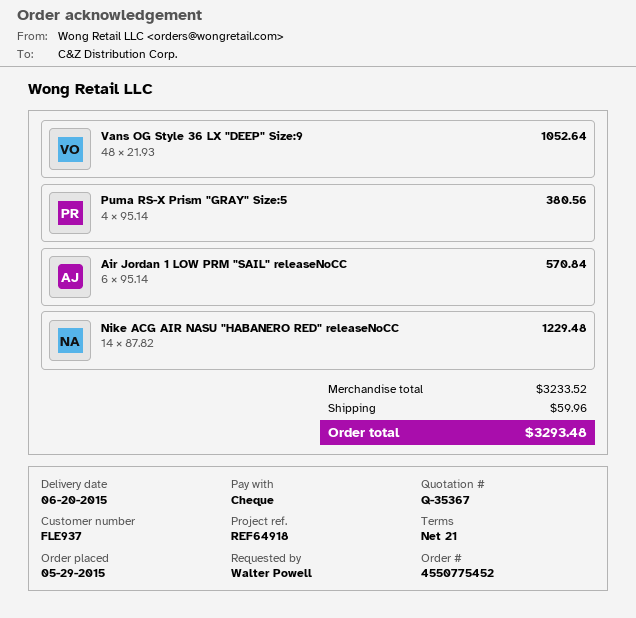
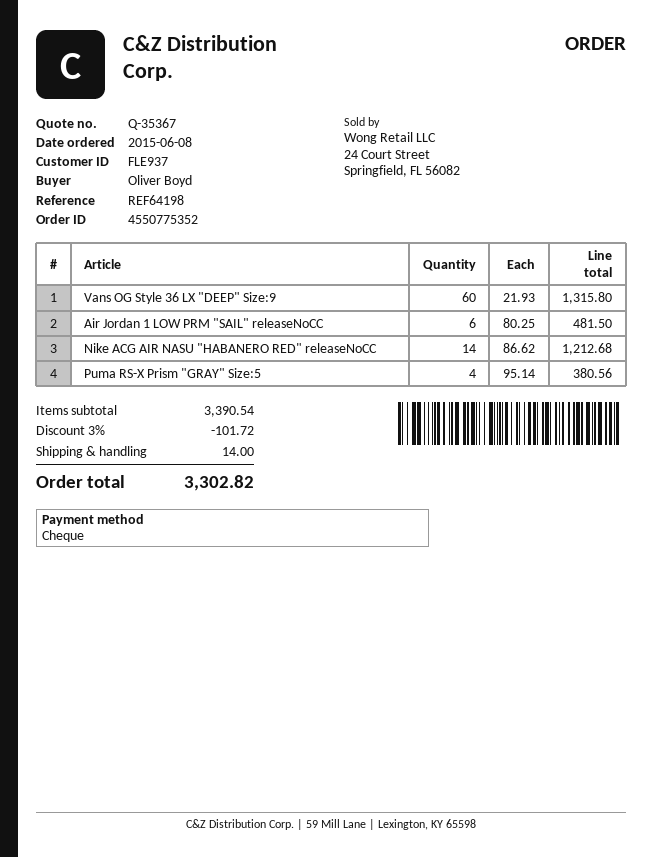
order number: 4550775452 -> 4550775352
order date: 2015-05-29 -> 2015-06-08
reference: REF64918 -> REF64198
ordered by: Walter Powell -> Oliver Boyd
Vans OG Style 36 LX "DEEP" Size:9: 48 x 21.93 = 1052.64 -> 60 x 21.93 = 1315.80
Air Jordan 1 LOW PRM "SAIL" releaseNoCC: 6 x 95.14 = 570.84 -> 6 x 80.25 = 481.50
Nike ACG AIR NASU "HABANERO RED" releaseNoCC: 14 x 87.82 = 1229.48 -> 14 x 86.62 = 1212.68
subtotal: 3233.52 -> 3390.54
discount: none -> 3% = 101.72
shipping: 59.96 -> 14.00
total: 3293.48 -> 3302.82

